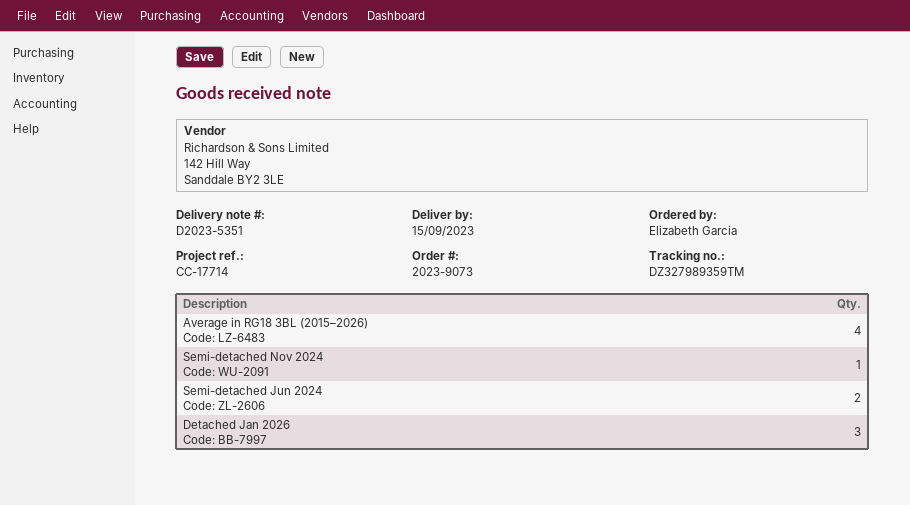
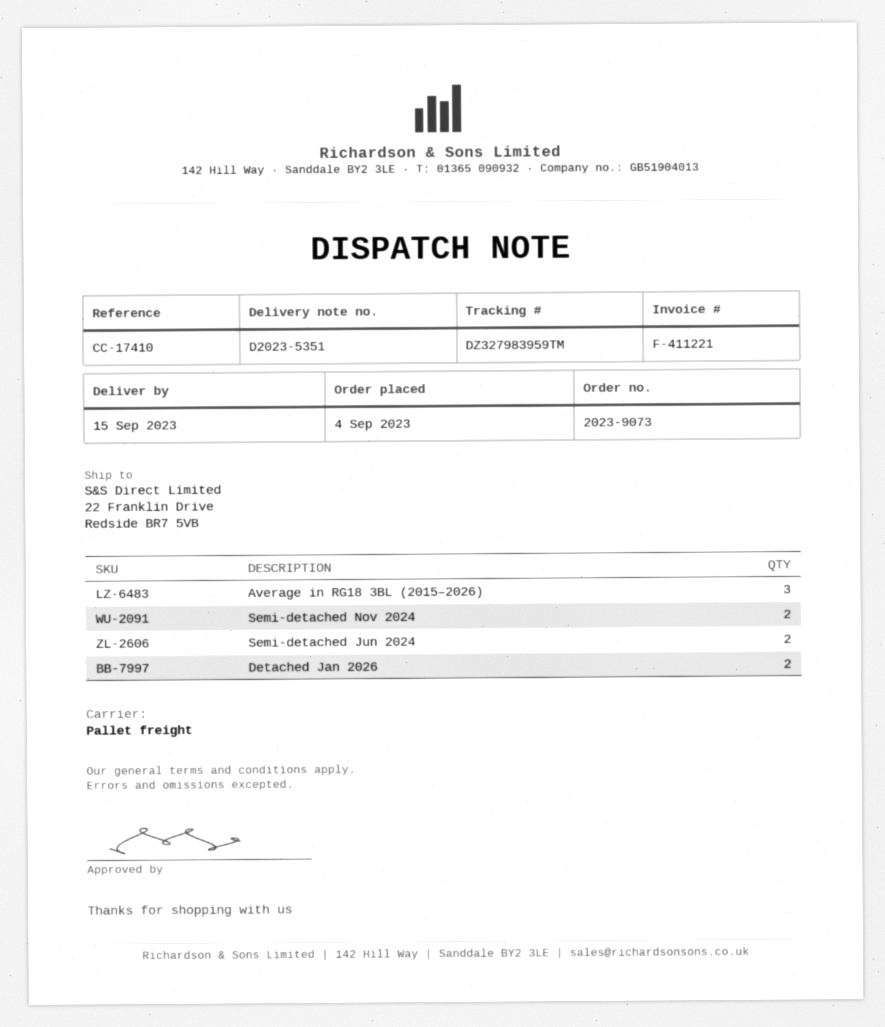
reference: CC-17714 -> CC-17410
tracking number: DZ327989359TM -> DZ327983959TM
Average in RG18 3BL (2015–2026): 4 -> 3
Semi-detached Nov 2024: 1 -> 2
Detached Jan 2026: 3 -> 2

